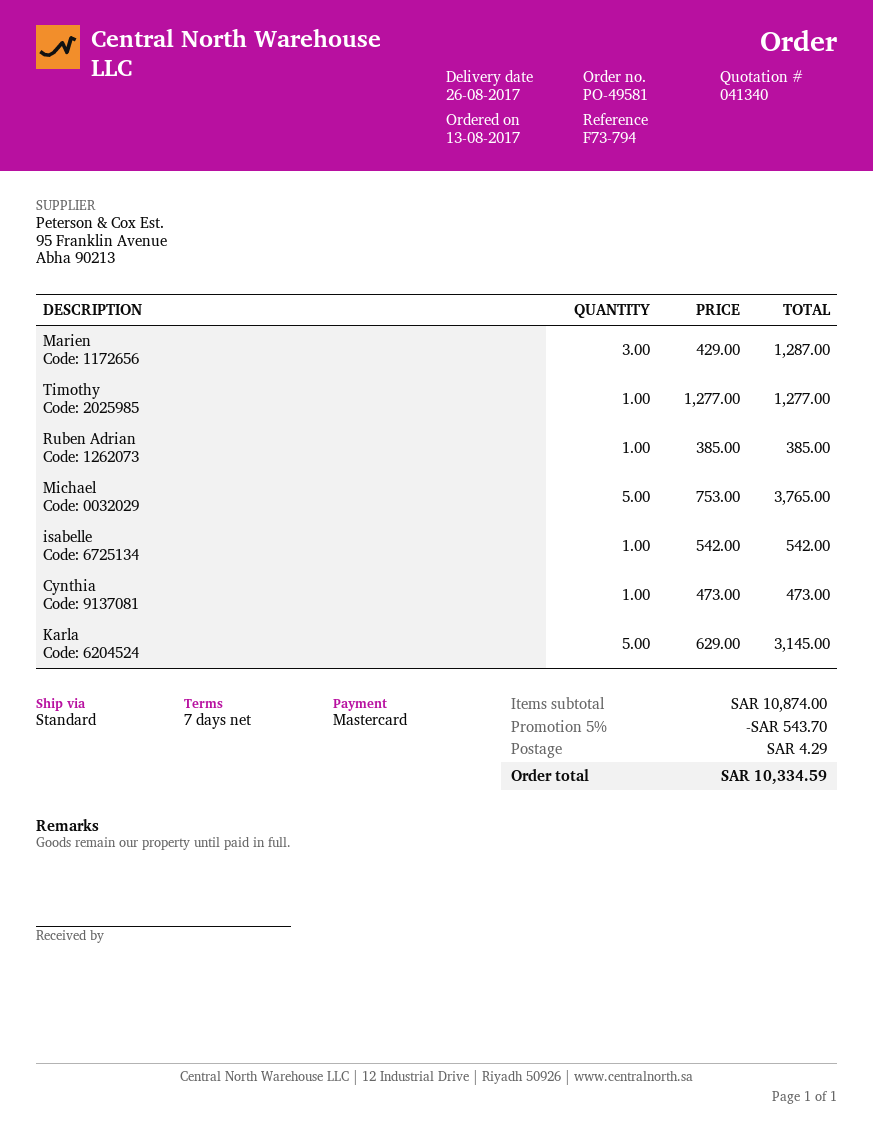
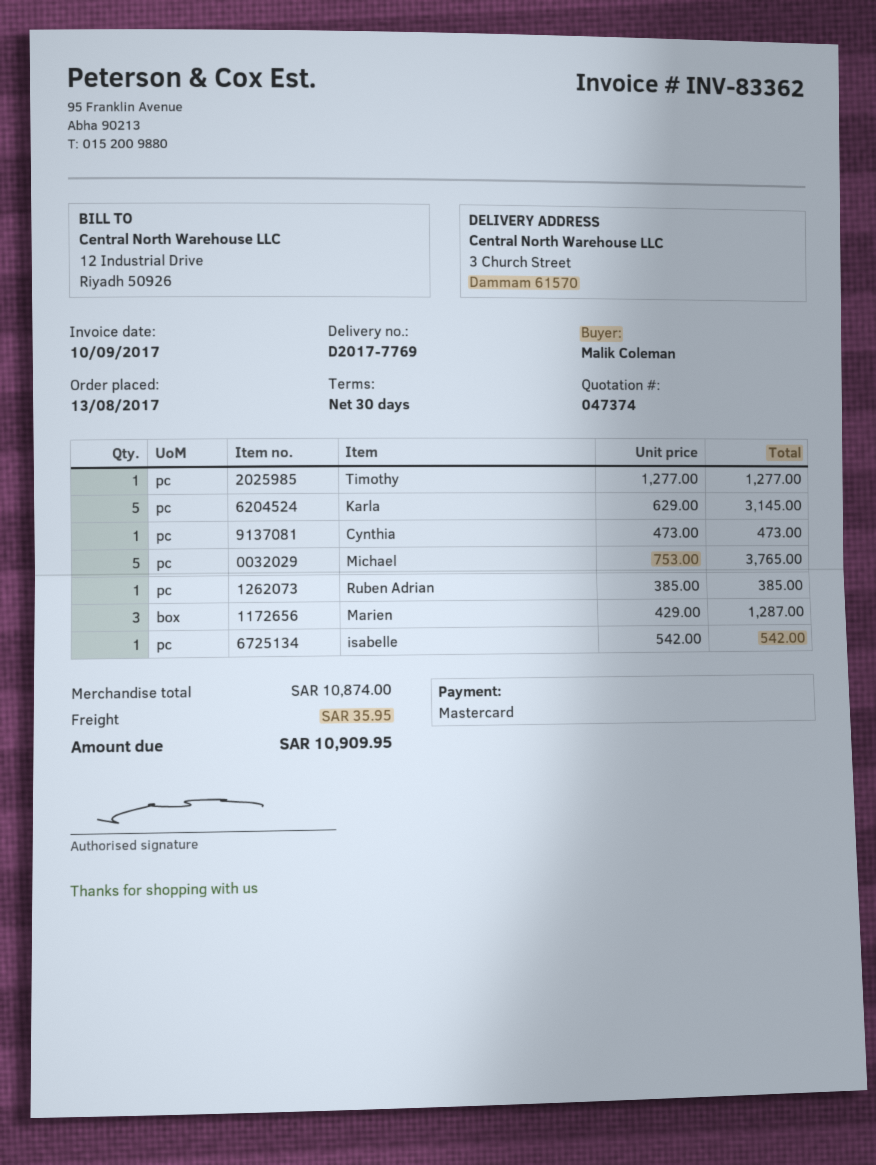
quote number: 041340 -> 047374
payment terms: 7 days -> 30 days
discount: 5% = 543.70 -> none
shipping: 4.29 -> 35.95
total: 10334.59 -> 10909.95

